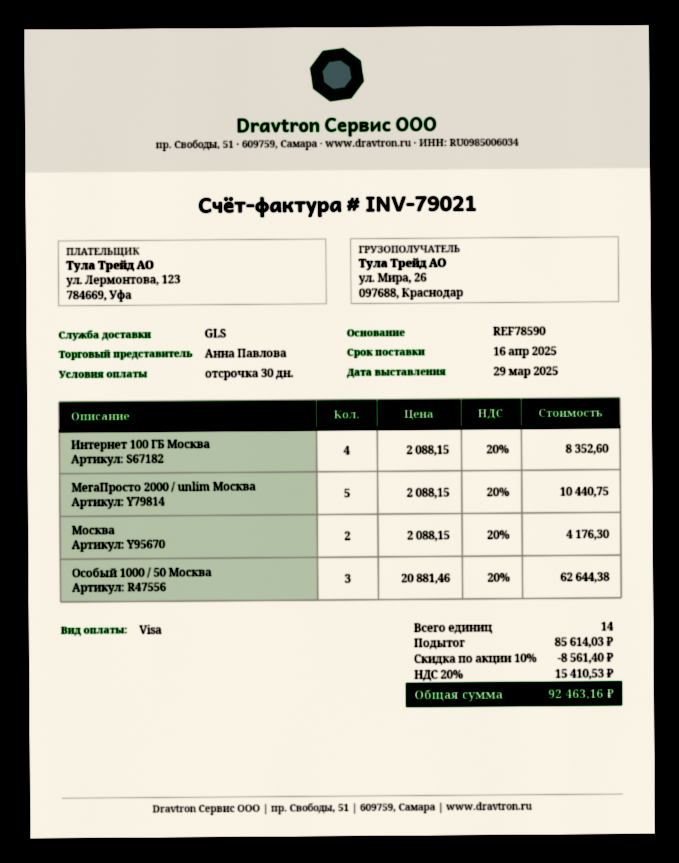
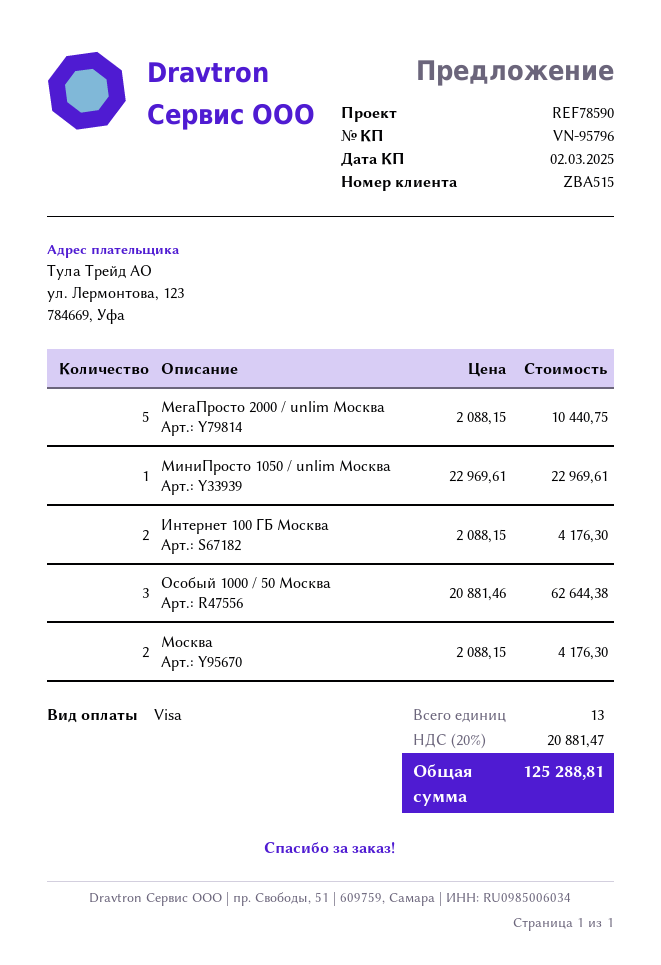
Интернет 100 ГБ Москва: 4 x 2088.15 = 8352.60 -> 2 x 2088.15 = 4176.30
МиниПросто 1050 / unlim Москва: none -> 1 x 22969.61 = 22969.61
total quantity: 14 -> 13
discount: 10% = 8561.40 -> none
tax: 20% = 15410.53 -> 20% = 20881.47
total: 92463.16 -> 125288.81

